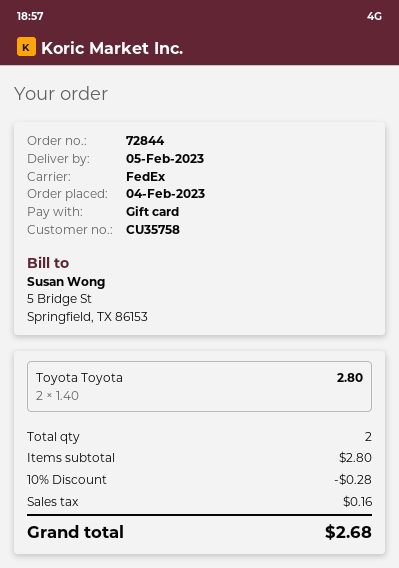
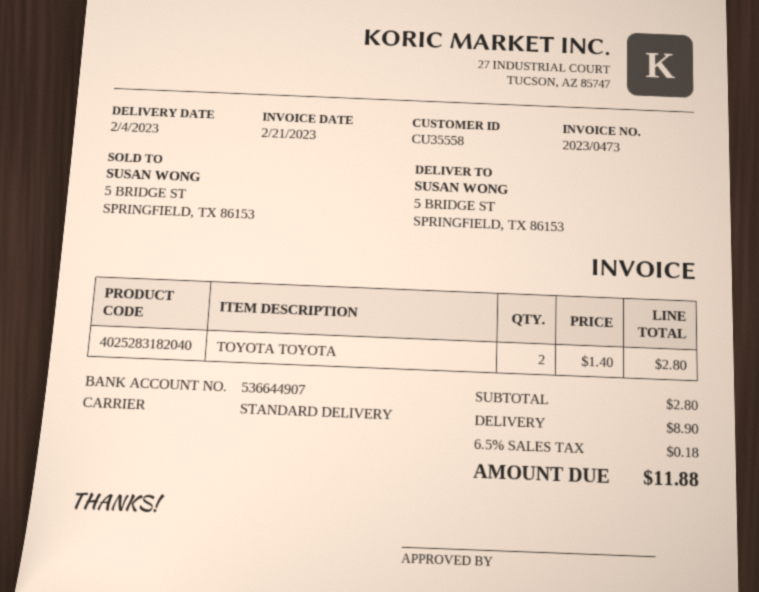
delivery date: 2023-02-05 -> 2023-02-04
customer number: CU35758 -> CU35558
shipping method: FedEx -> standard
discount: 10% = 0.28 -> none
shipping: none -> 8.90
tax: 0.16 -> 0.18
total: 2.68 -> 11.88

